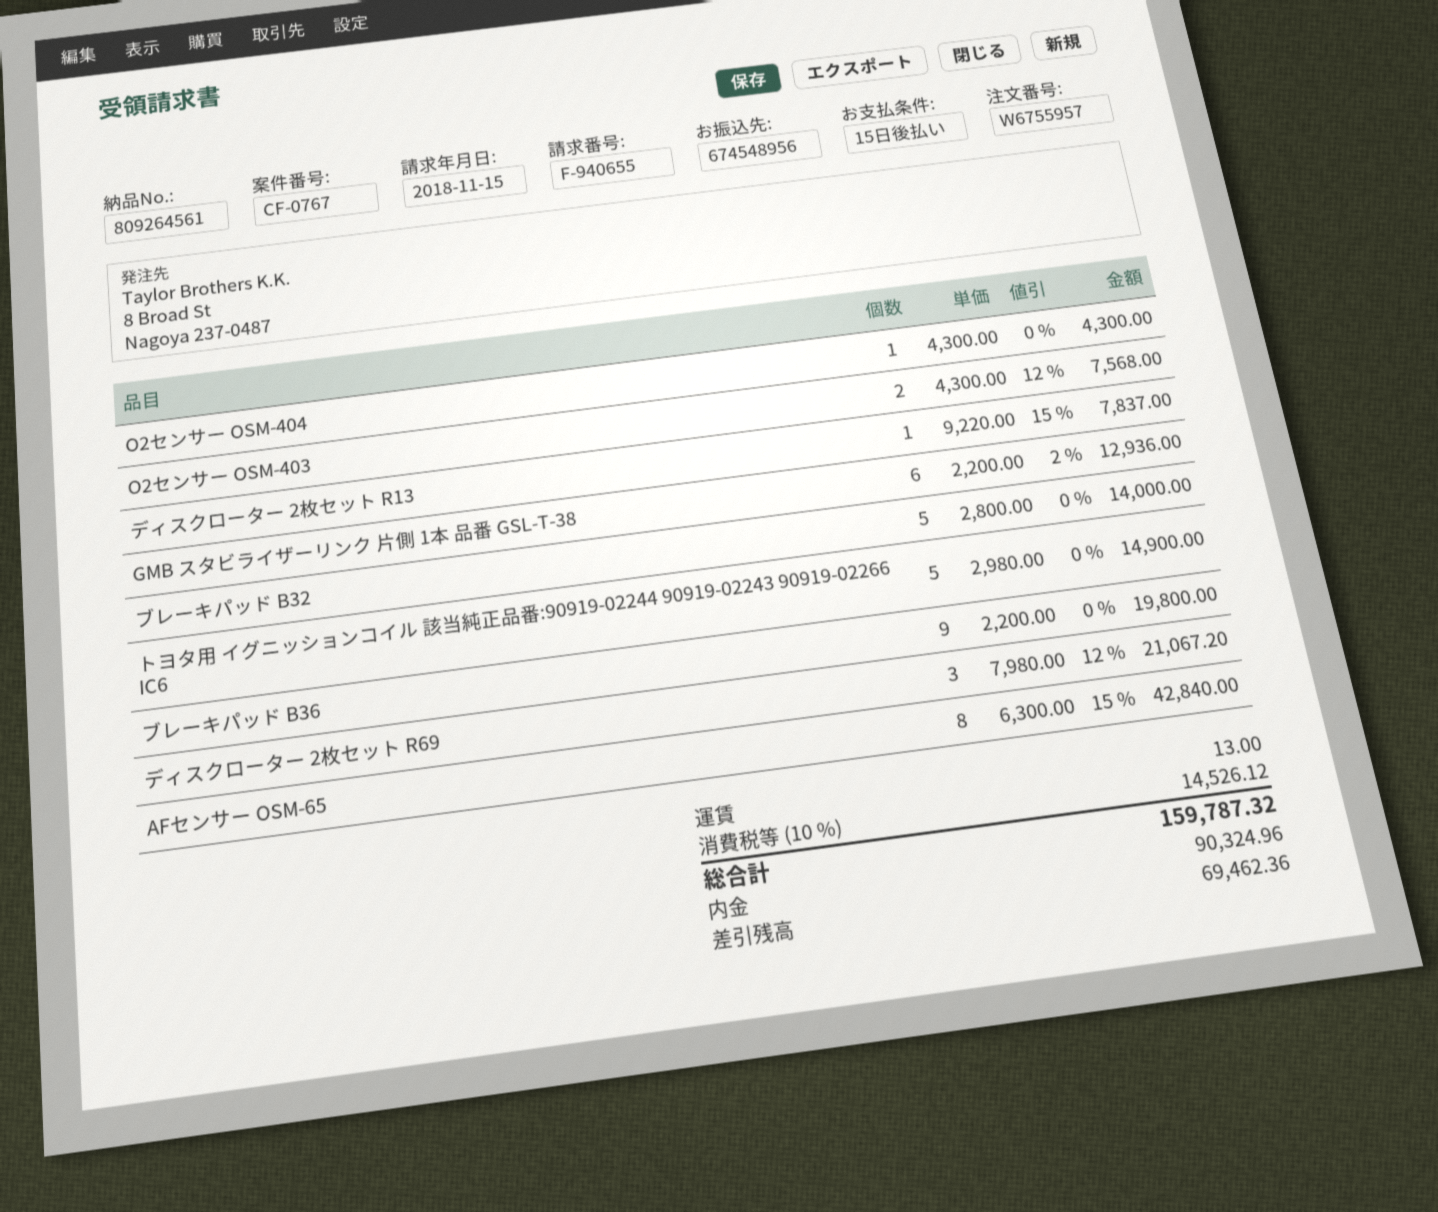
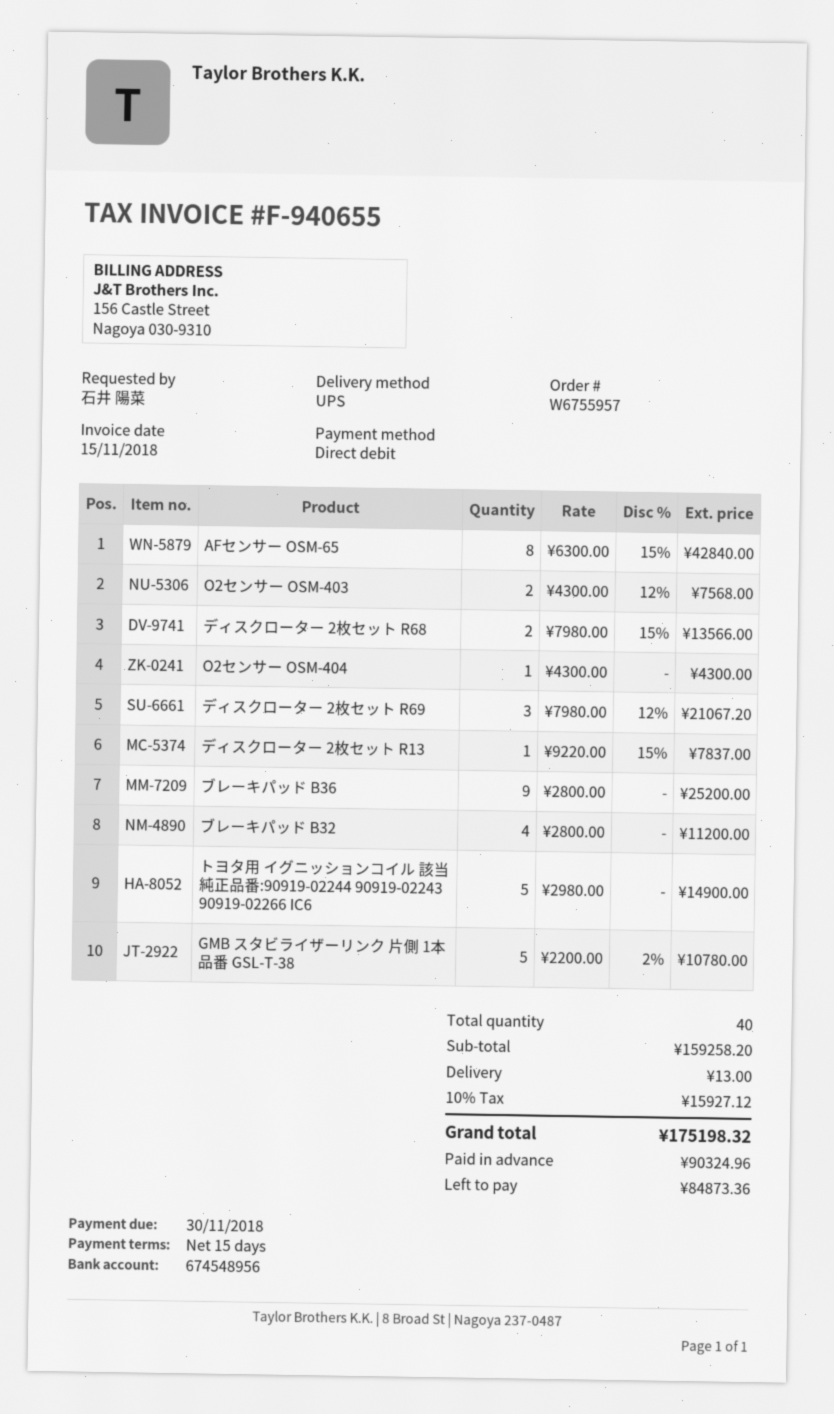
GMB スタビライザーリンク 片側 1本 品番 GSL-T-38: 6 x 2200.00 - 2% = 12936.00 -> 5 x 2200.00 - 2% = 10780.00
ブレーキパッド B32: 5 x 2800.00 = 14000.00 -> 4 x 2800.00 = 11200.00
ブレーキパッド B36: 9 x 2200.00 = 19800.00 -> 9 x 2800.00 = 25200.00
ディスクローター 2枚セット R68: none -> 2 x 7980.00 - 15% = 13566.00
tax: 10% = 14526.12 -> 10% = 15927.12
total: 159787.32 -> 175198.32
balance: 69462.36 -> 84873.36

